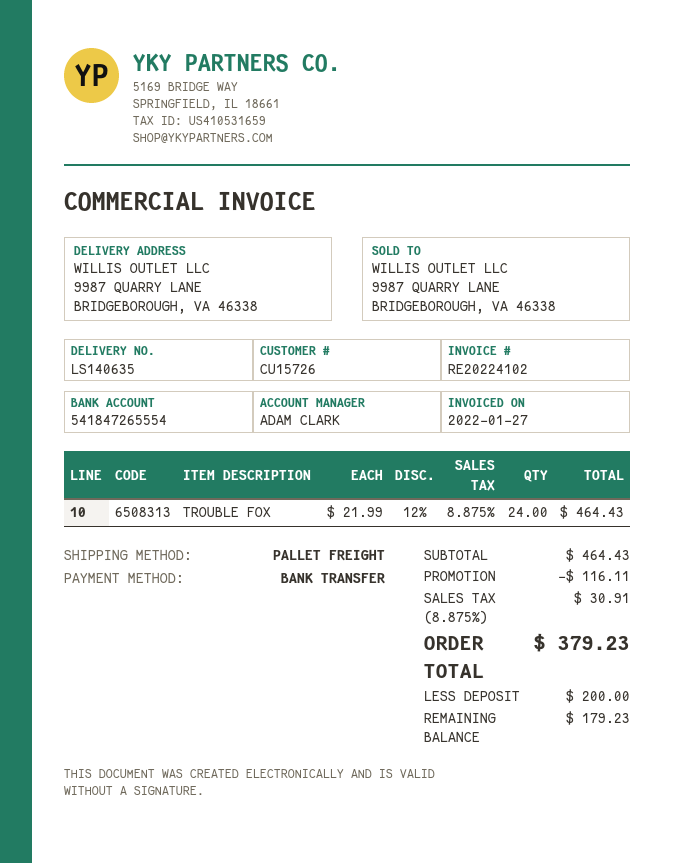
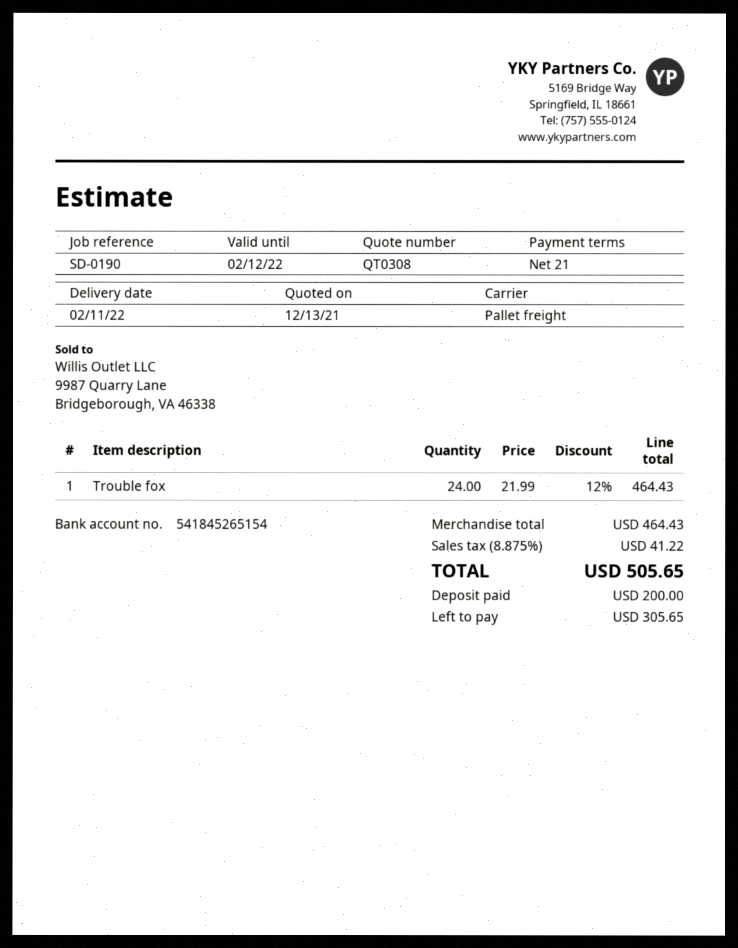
bank account: 541847265554 -> 541845265154
discount: 116.11 -> none
tax: 8.875% = 30.91 -> 8.875% = 41.22
total: 379.23 -> 505.65
balance: 179.23 -> 305.65

